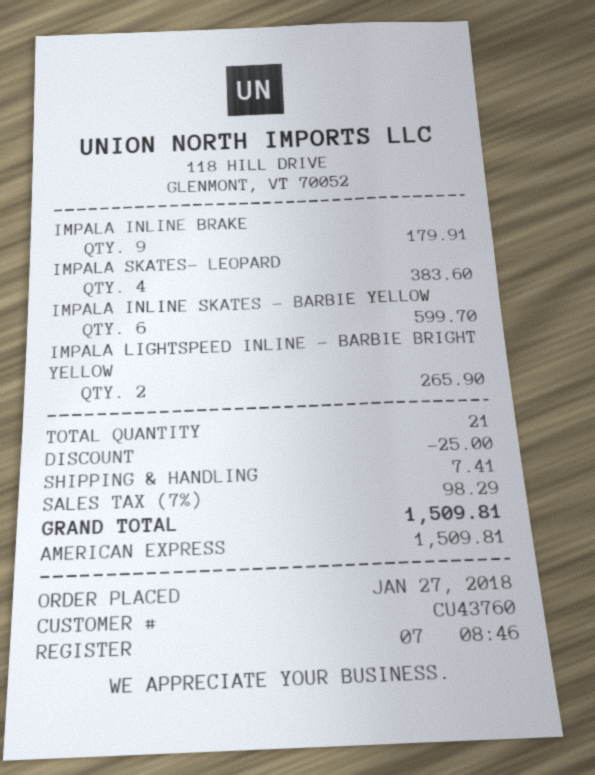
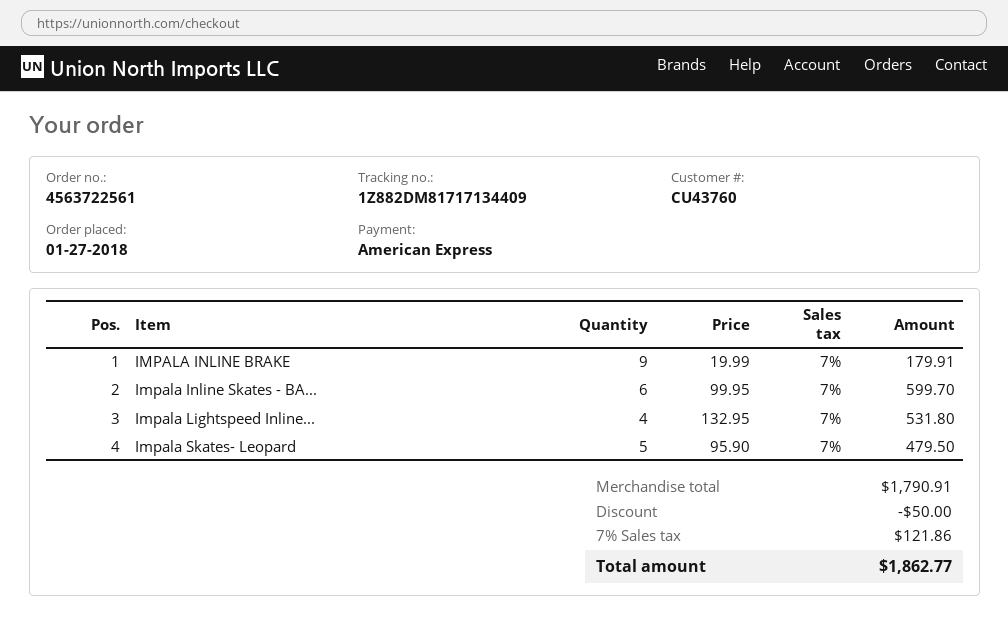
IMPALA SKATES- LEOPARD: 4 for 383.60 -> 5 for 479.50
IMPALA LIGHTSPEED INLINE - BARBIE BRIGHT YELLOW: 2 for 265.90 -> 4 for 531.80
discount: 25.00 -> 50.00
shipping: 7.41 -> none
tax: 7% = 98.29 -> 7% = 121.86
total: 1509.81 -> 1862.77

